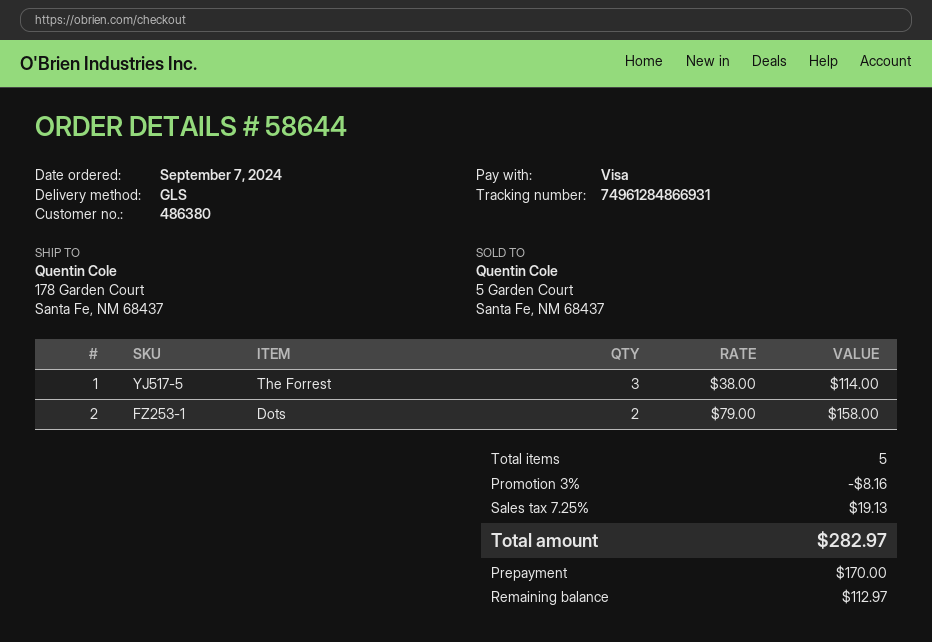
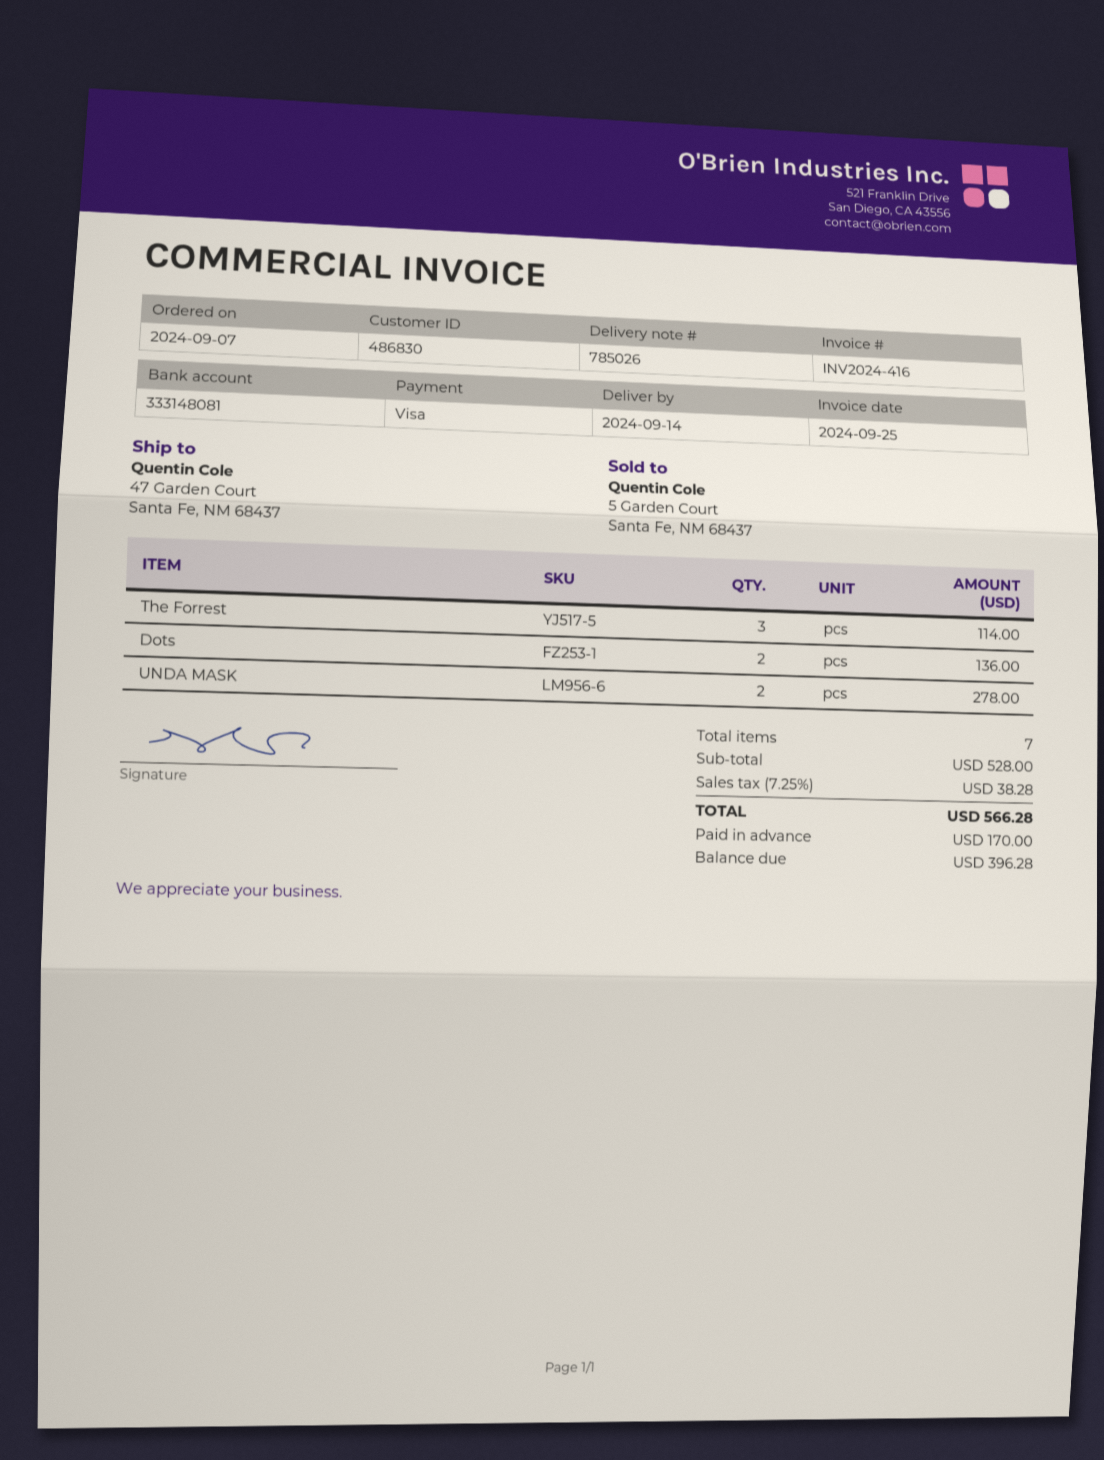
customer number: 486380 -> 486830
ship to: 178 Garden Court, Santa Fe, NM 68437 -> 47 Garden Court, Santa Fe, NM 68437
Dots: 2 for 158.00 -> 2 for 136.00
UNDA MASK: none -> 2 for 278.00
total quantity: 5 -> 7
discount: 3% = 8.16 -> none
tax: 7.25% = 19.13 -> 7.25% = 38.28
total: 282.97 -> 566.28
balance: 112.97 -> 396.28

